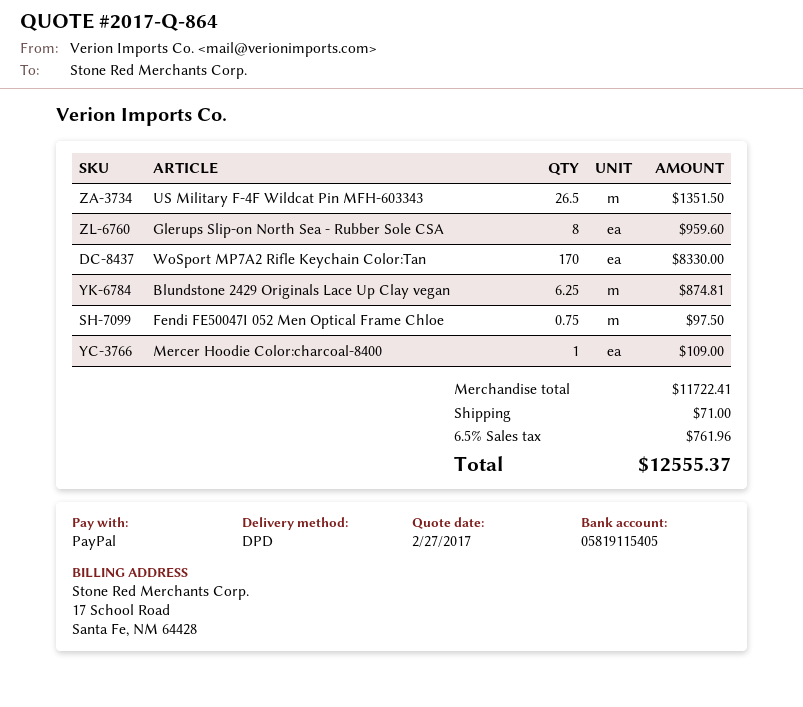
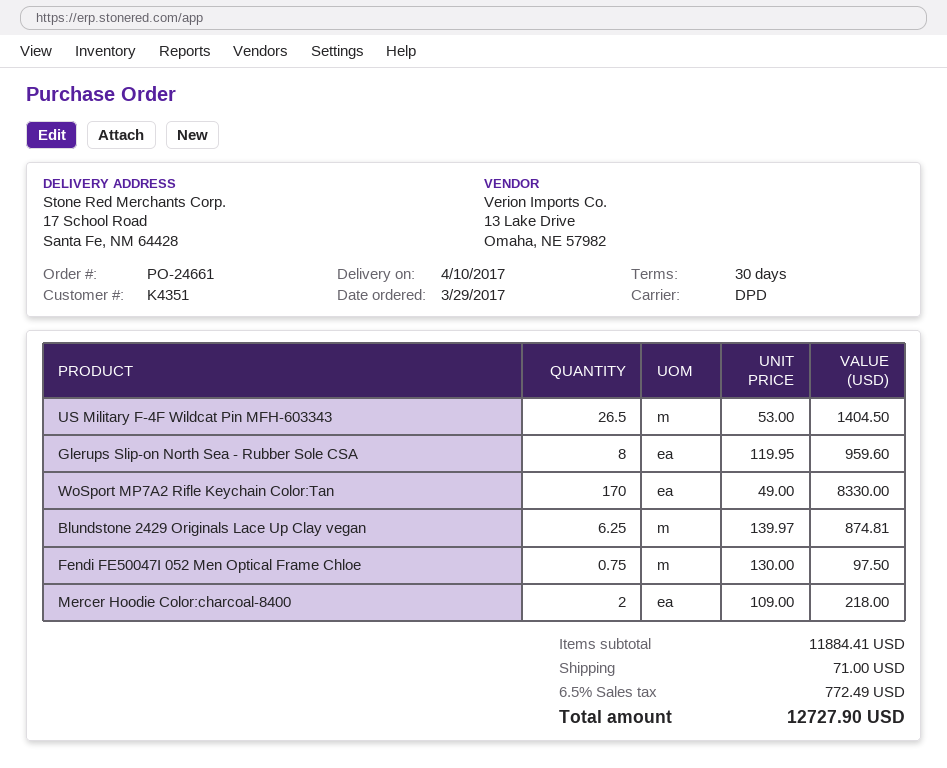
US Military F-4F Wildcat Pin MFH-603343: 26.5 for 1351.50 -> 26.5 for 1404.50
Mercer Hoodie Color:charcoal-8400: 1 for 109.00 -> 2 for 218.00
subtotal: 11722.41 -> 11884.41
tax: 6.5% = 761.96 -> 6.5% = 772.49
total: 12555.37 -> 12727.90

